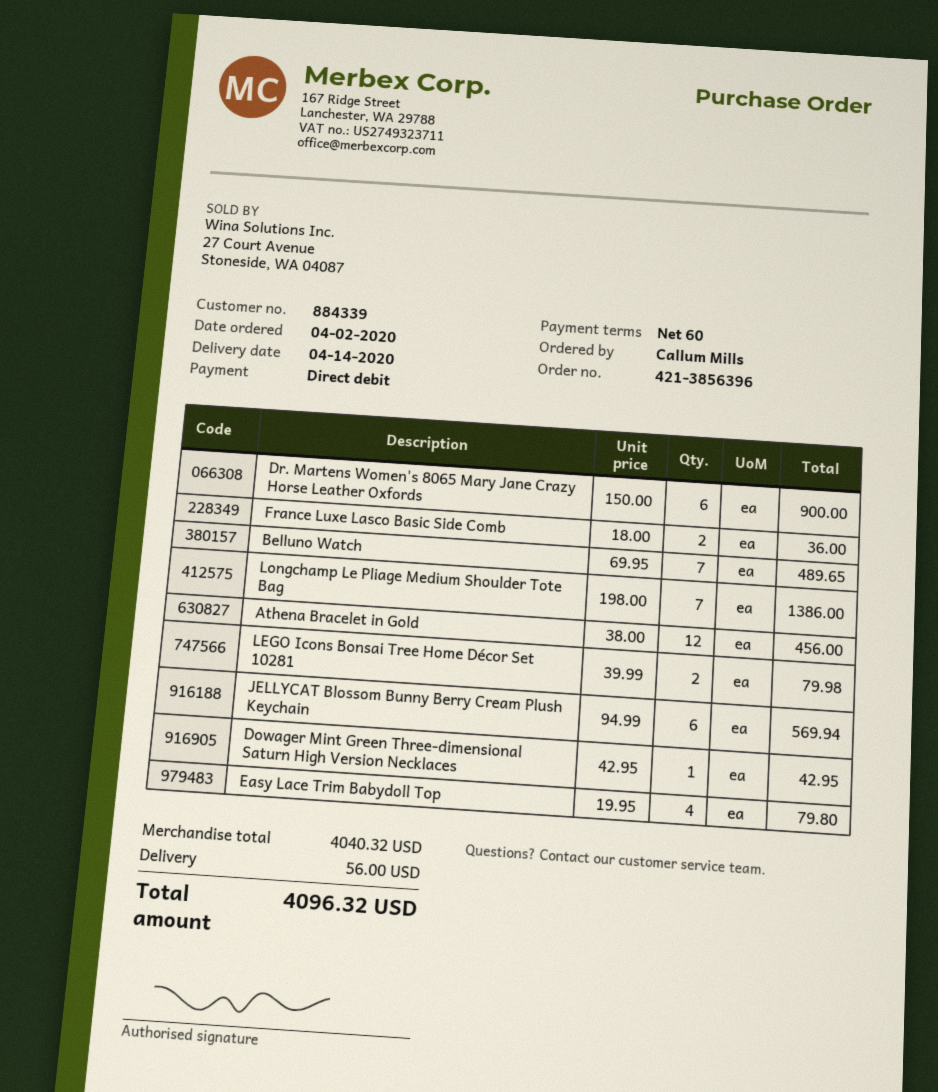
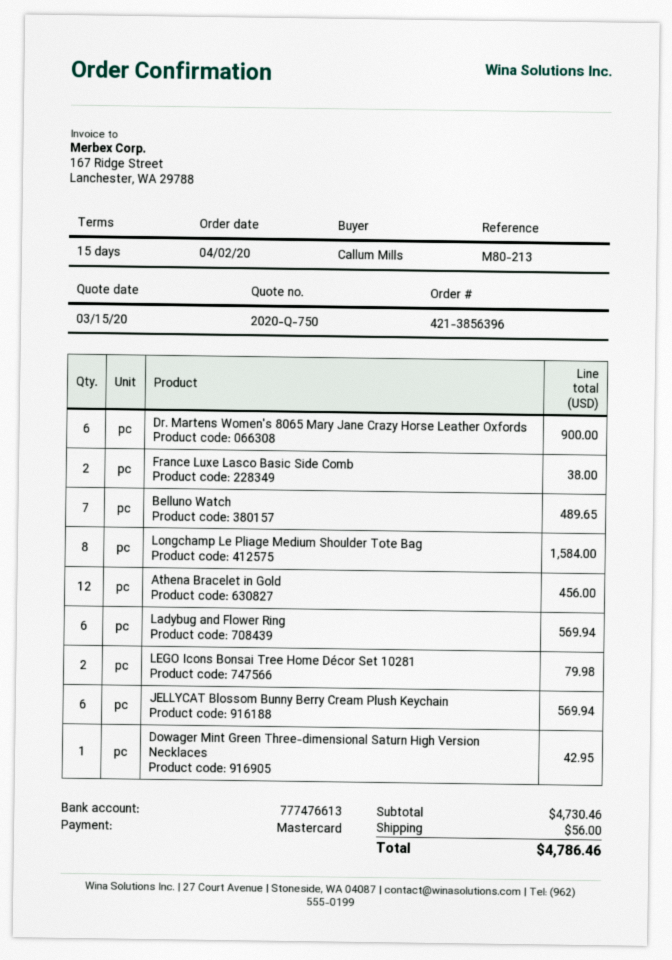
payment terms: 60 days -> 15 days
payment method: direct debit -> Mastercard
France Luxe Lasco Basic Side Comb: 2 for 36.00 -> 2 for 38.00
Longchamp Le Pliage Medium Shoulder Tote Bag: 7 for 1386.00 -> 8 for 1584.00
Easy Lace Trim Babydoll Top: 4 for 79.80 -> none
Ladybug and Flower Ring: none -> 6 for 569.94
subtotal: 4040.32 -> 4730.46
total: 4096.32 -> 4786.46

